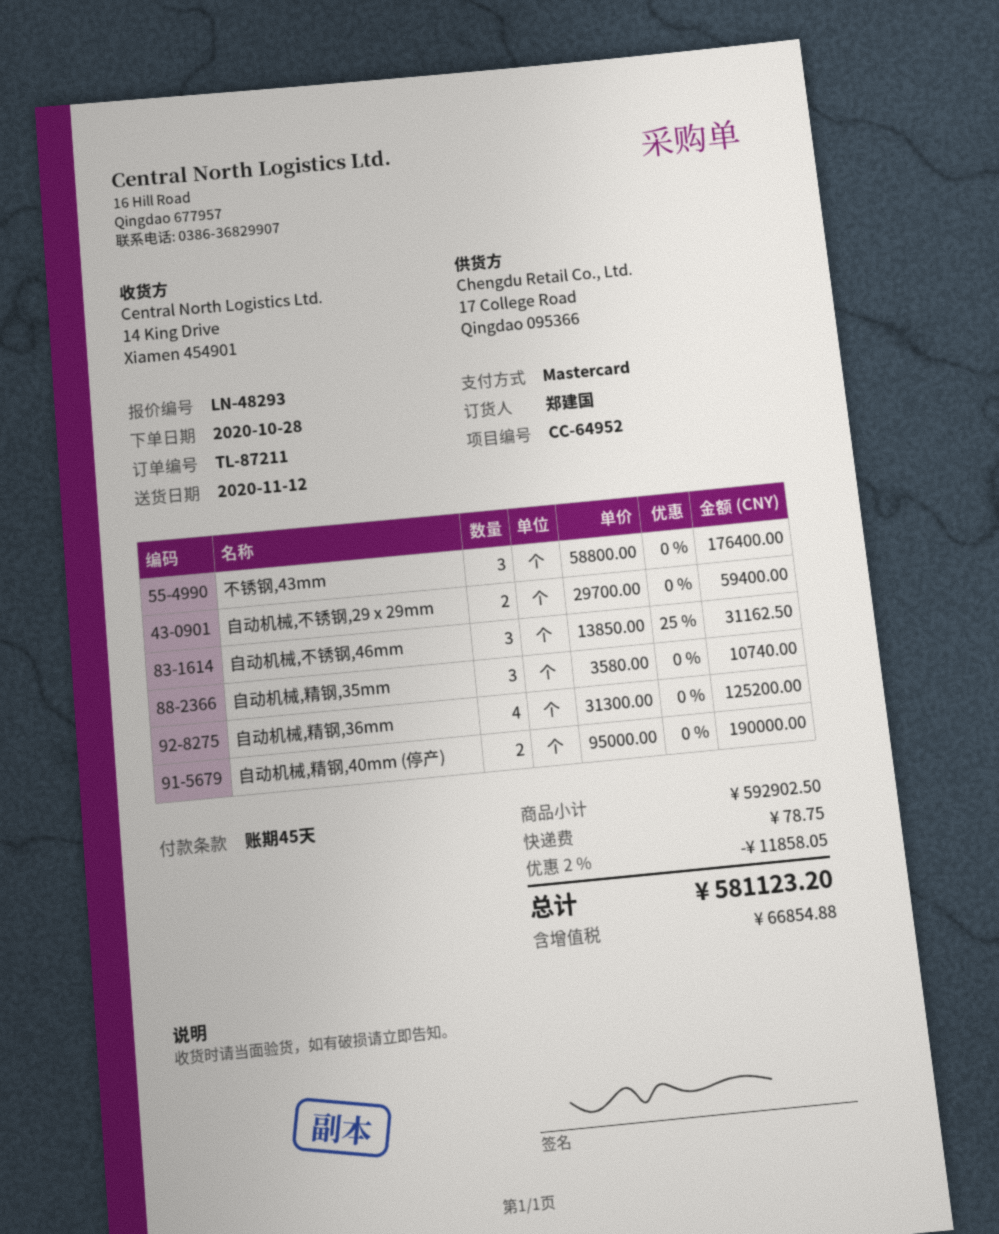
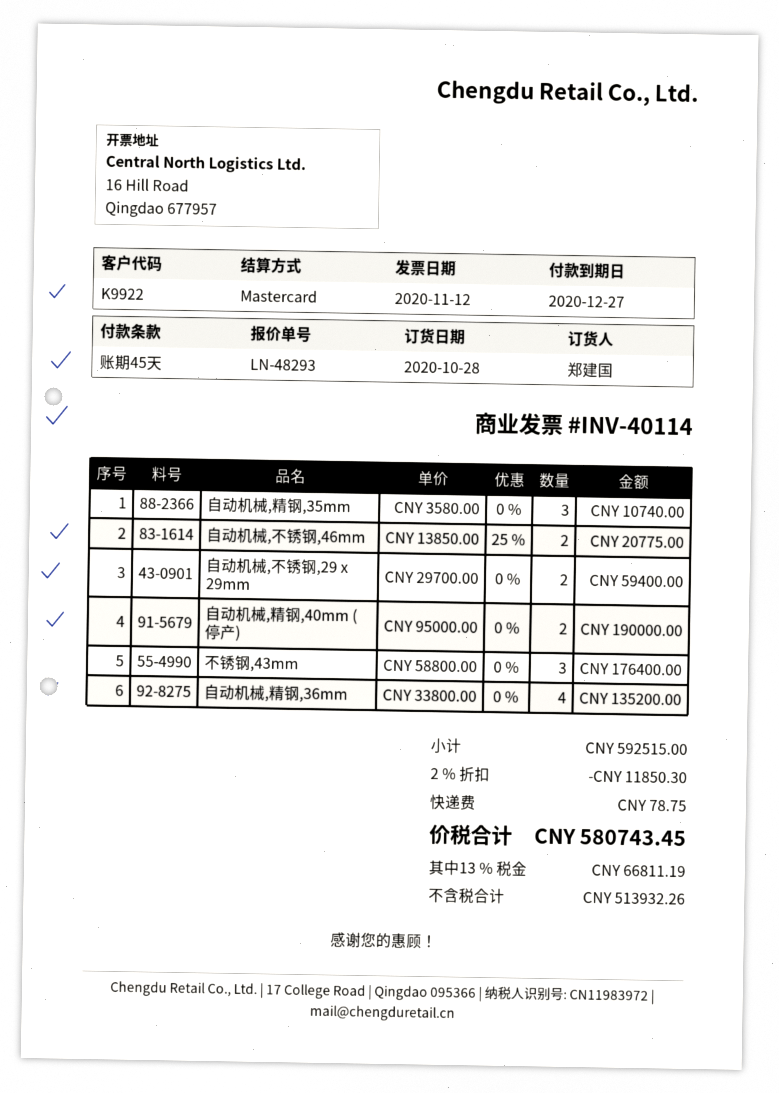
自动机械,不锈钢,46mm: 3 x 13850.00 - 25% = 31162.50 -> 2 x 13850.00 - 25% = 20775.00
自动机械,精钢,36mm: 4 x 31300.00 = 125200.00 -> 4 x 33800.00 = 135200.00
subtotal: 592902.50 -> 592515.00
discount: 2% = 11858.05 -> 2% = 11850.30
tax: 66854.88 -> 66811.19
total: 581123.20 -> 580743.45

